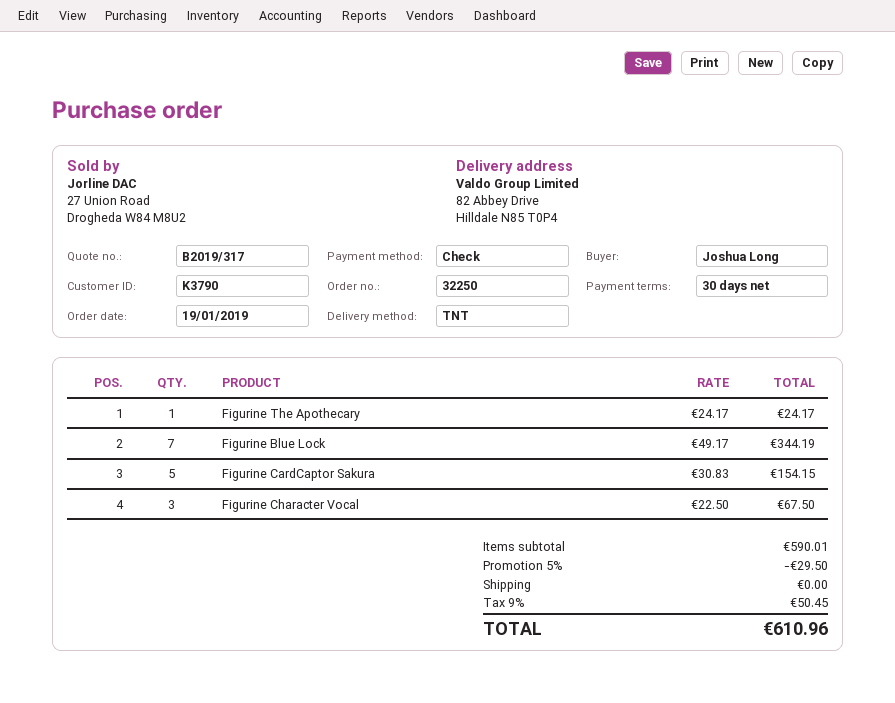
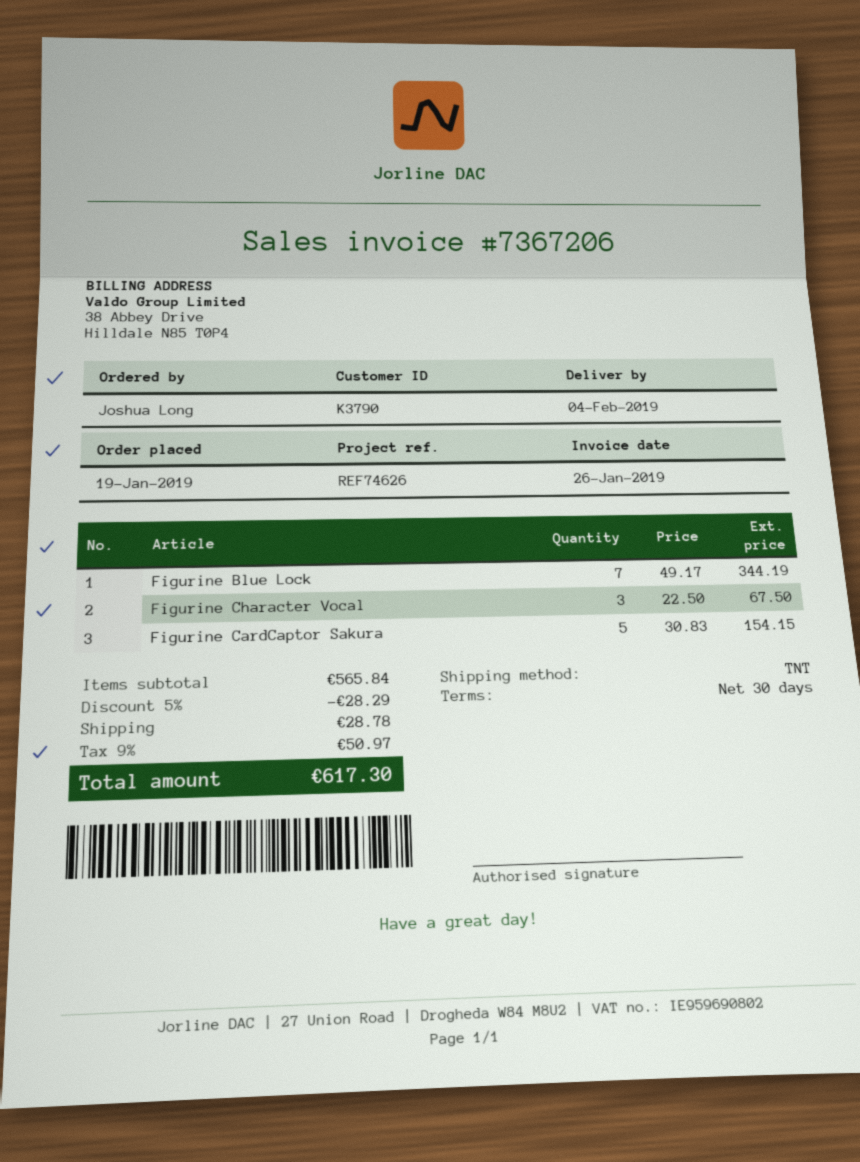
Figurine The Apothecary: 1 x 24.17 = 24.17 -> none
subtotal: 590.01 -> 565.84
discount: 5% = 29.50 -> 5% = 28.29
shipping: 0.00 -> 28.78
tax: 9% = 50.45 -> 9% = 50.97
total: 610.96 -> 617.30

